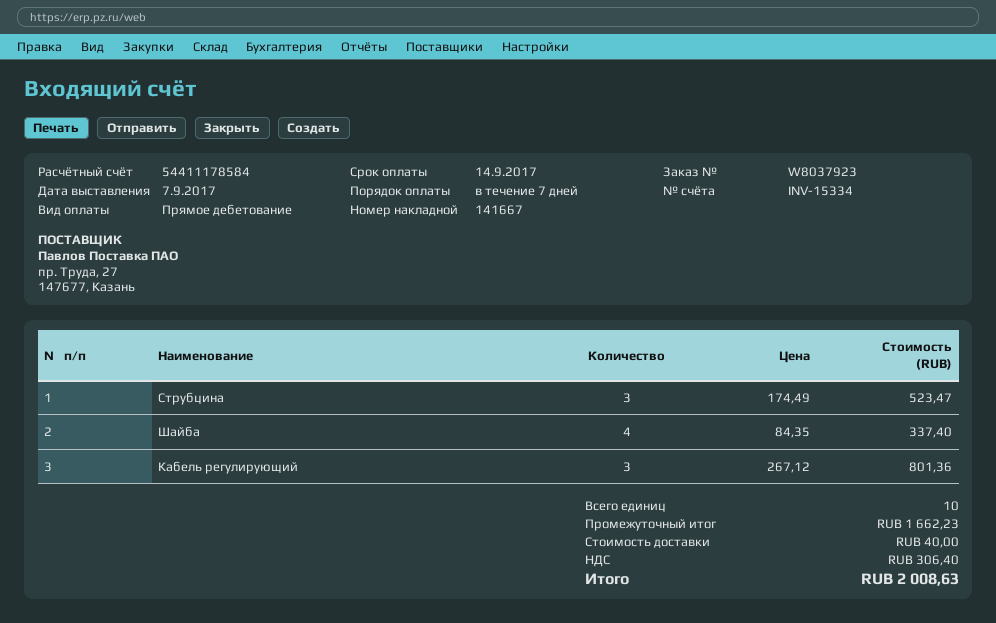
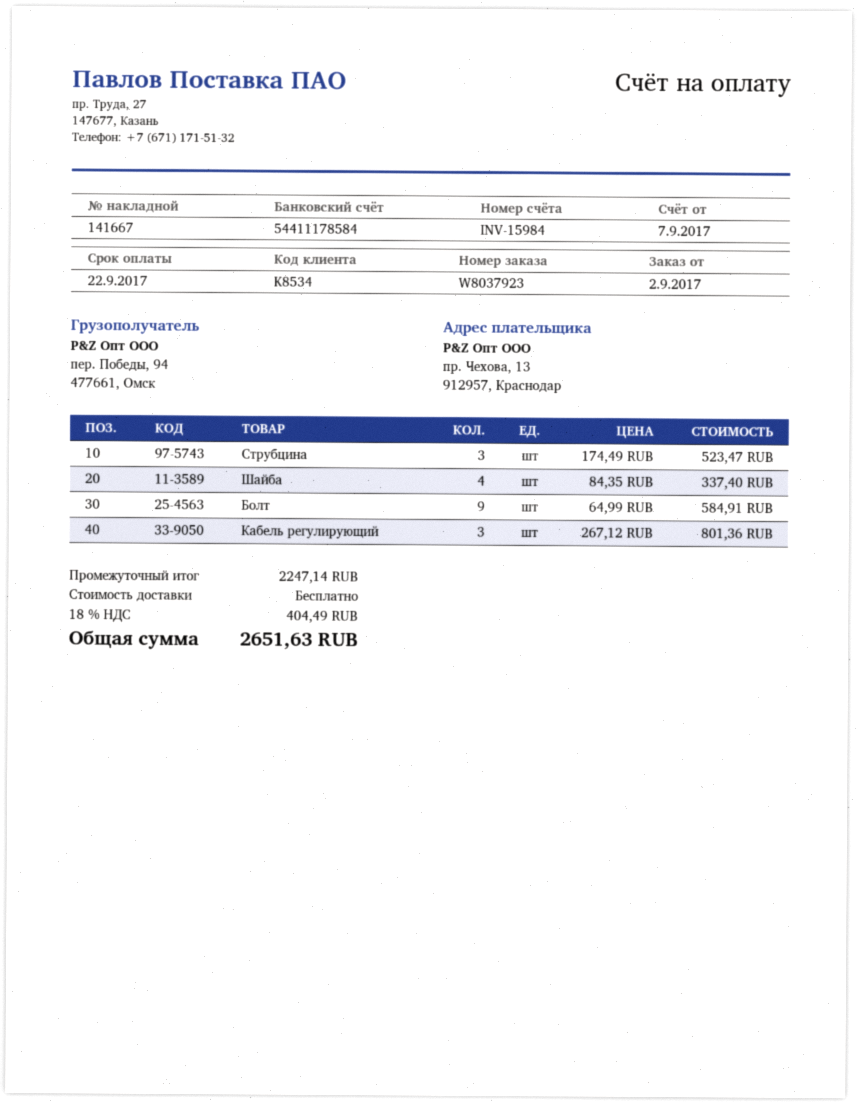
invoice number: INV-15334 -> INV-15984
due date: 2017-09-14 -> 2017-09-22
Болт: none -> 9 x 64.99 = 584.91
subtotal: 1662.23 -> 2247.14
shipping: 40.00 -> 0.00
tax: 306.40 -> 404.49
total: 2008.63 -> 2651.63

